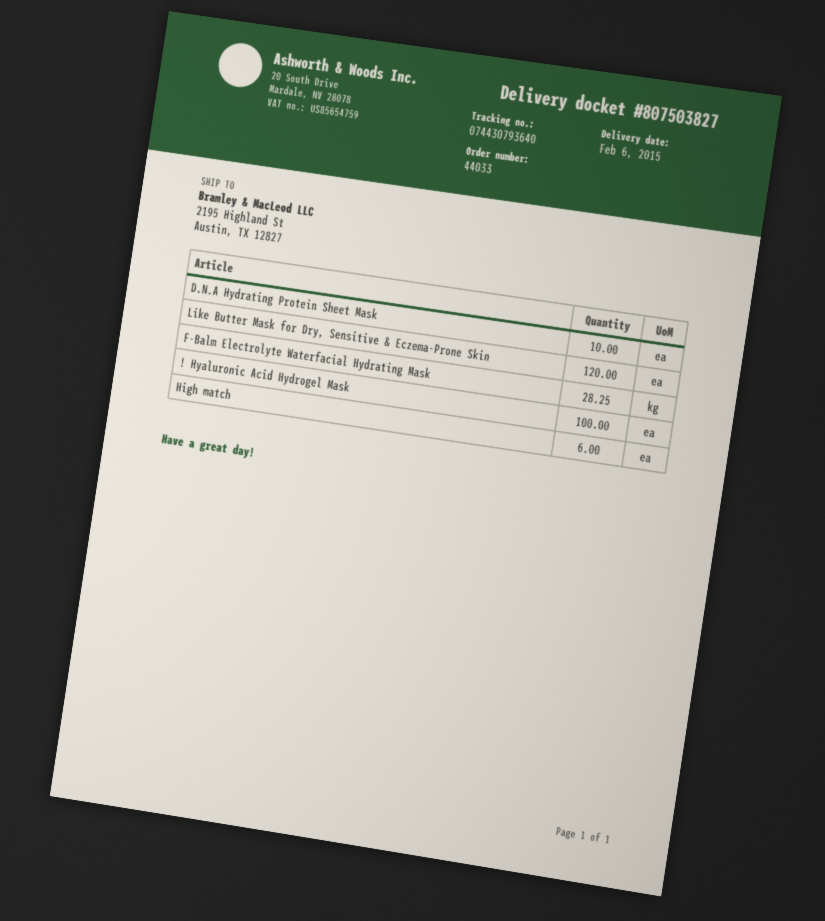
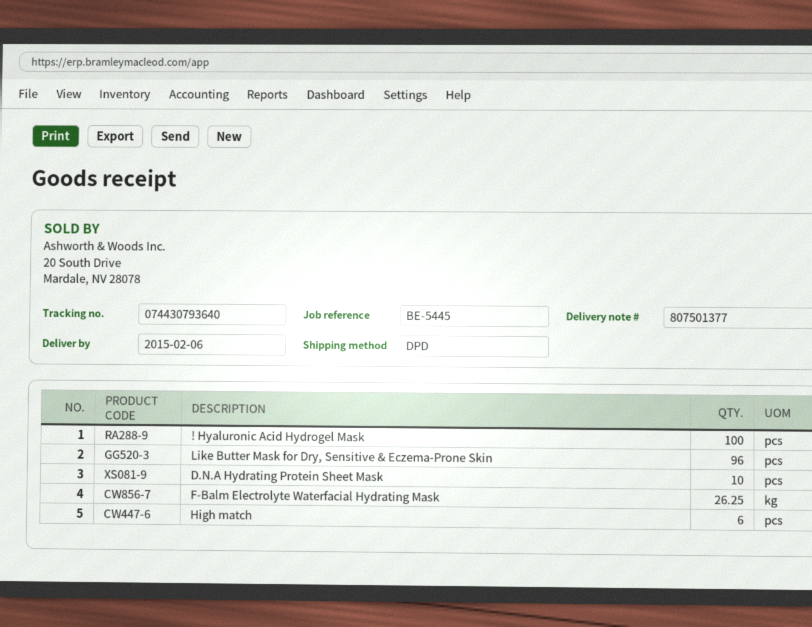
delivery note number: 807503827 -> 807501377
Like Butter Mask for Dry, Sensitive & Eczema-Prone Skin: 120 -> 96
F-Balm Electrolyte Waterfacial Hydrating Mask: 28.25 -> 26.25

